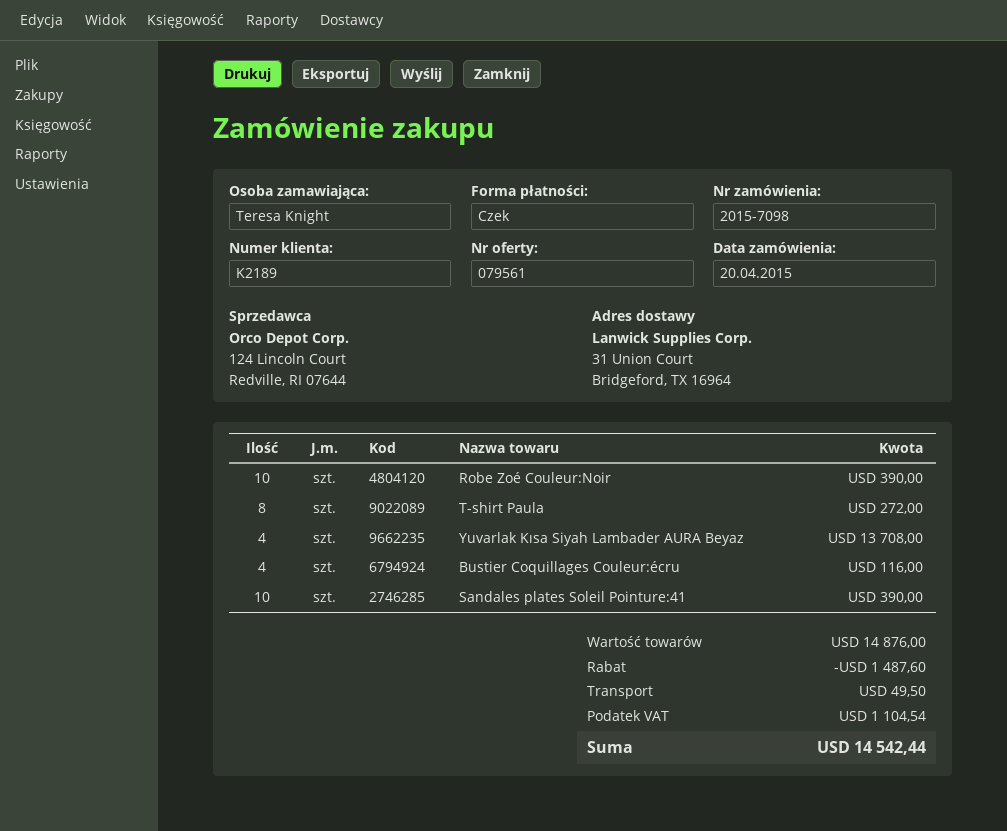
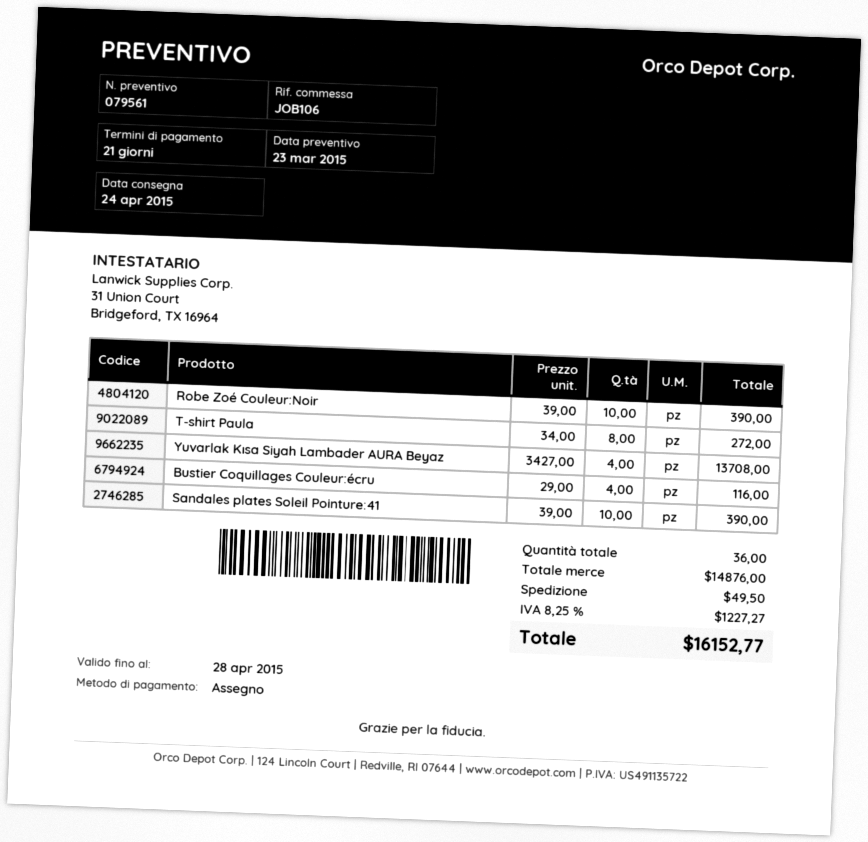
discount: 1487.60 -> none
tax: 1104.54 -> 1227.27
total: 14542.44 -> 16152.77

